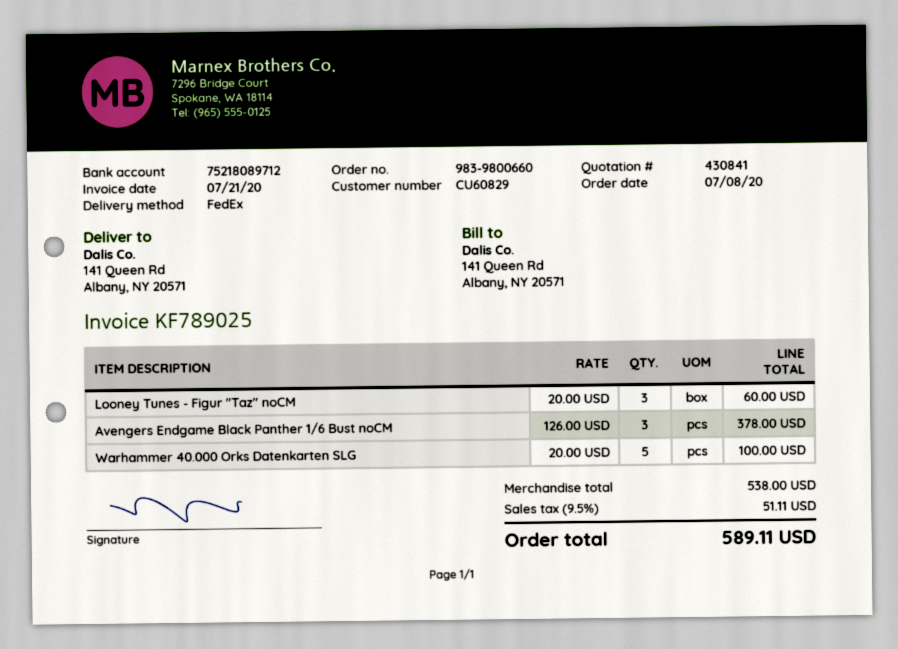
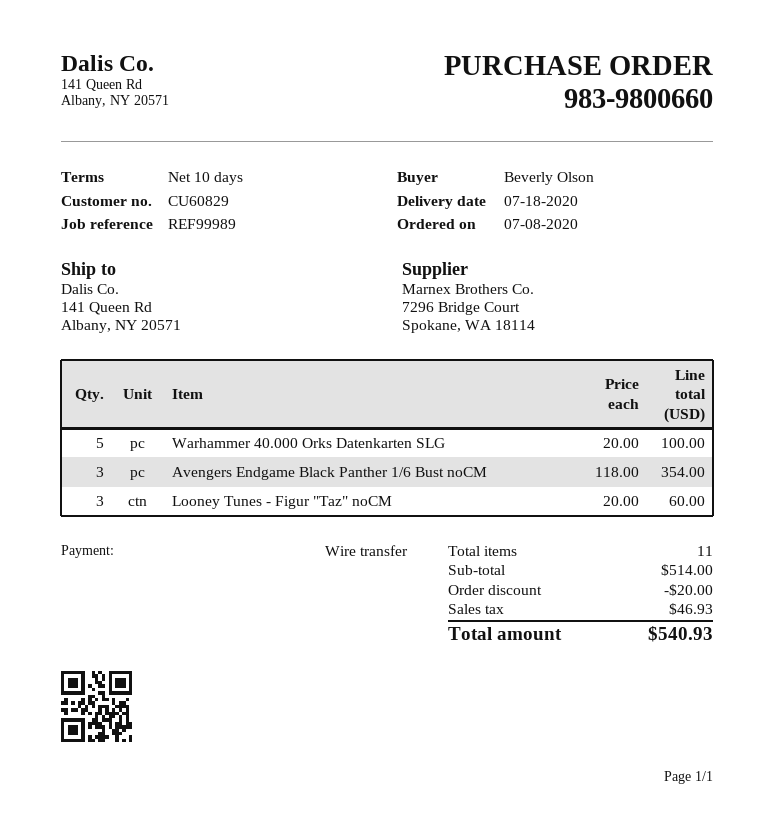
Avengers Endgame Black Panther 1/6 Bust noCM: 3 x 126.00 = 378.00 -> 3 x 118.00 = 354.00
subtotal: 538.00 -> 514.00
discount: none -> 20.00
tax: 51.11 -> 46.93
total: 589.11 -> 540.93

